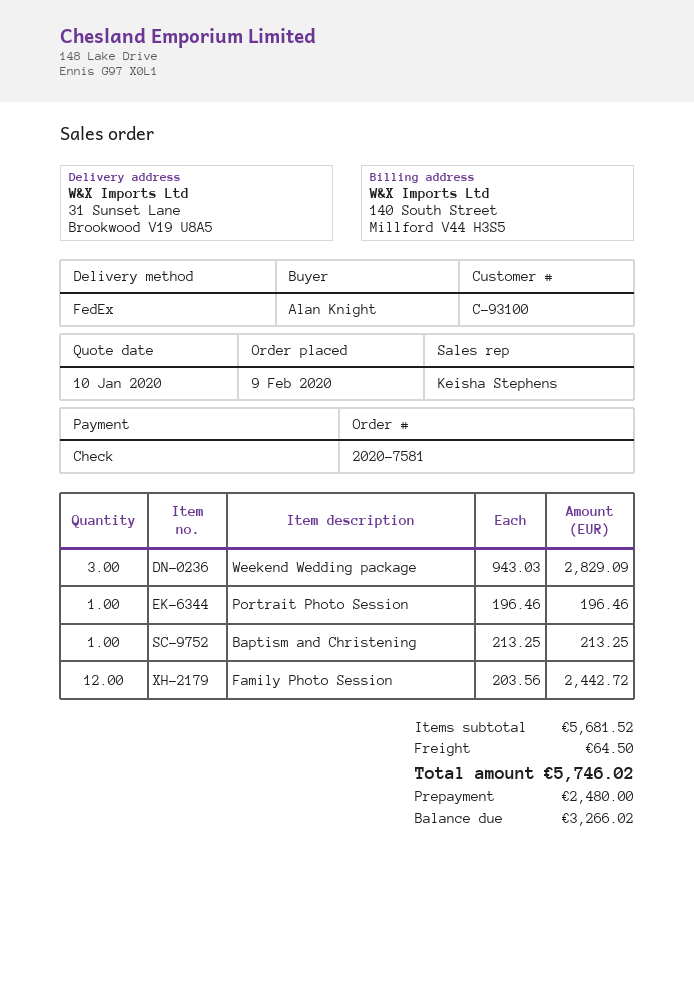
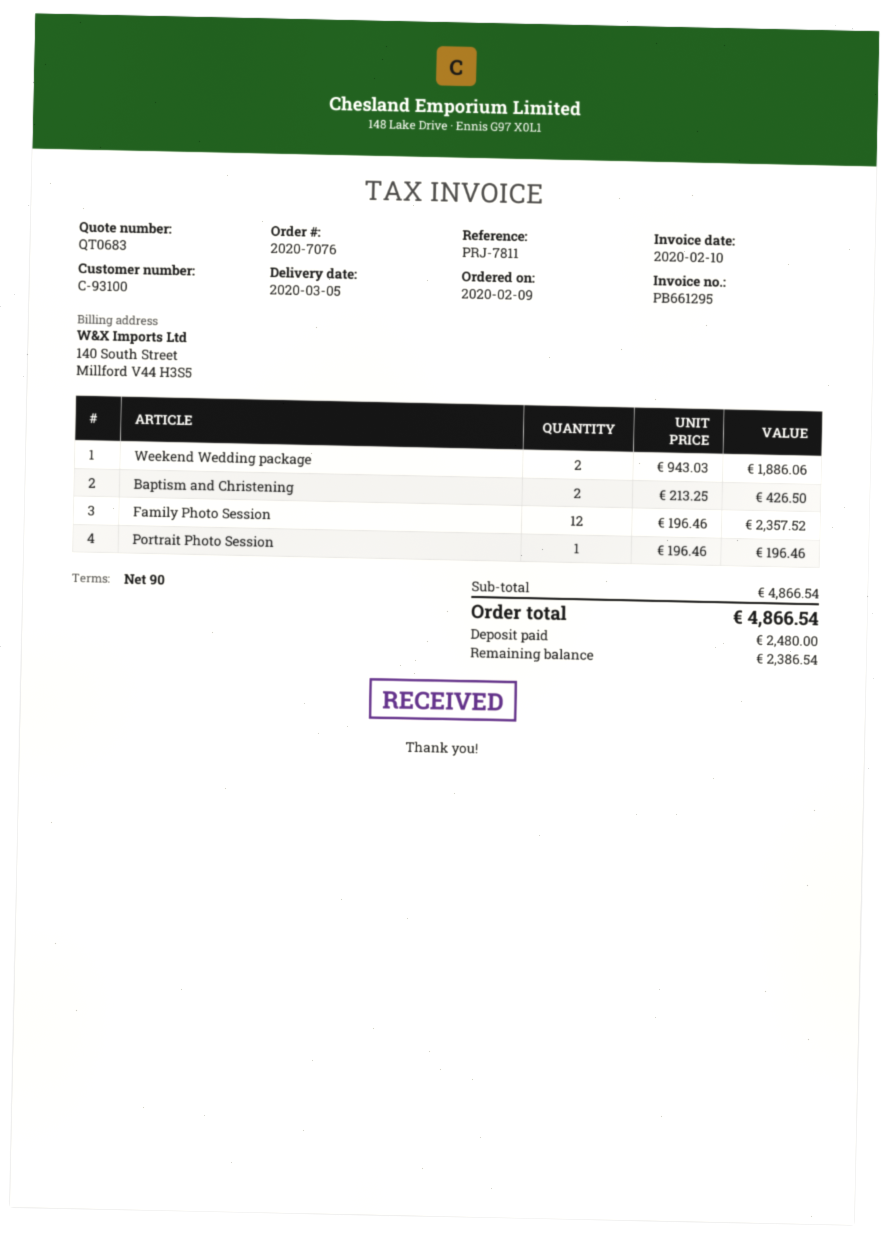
order number: 2020-7581 -> 2020-7076
Weekend Wedding package: 3 x 943.03 = 2829.09 -> 2 x 943.03 = 1886.06
Baptism and Christening: 1 x 213.25 = 213.25 -> 2 x 213.25 = 426.50
Family Photo Session: 12 x 203.56 = 2442.72 -> 12 x 196.46 = 2357.52
subtotal: 5681.52 -> 4866.54
shipping: 64.50 -> none
total: 5746.02 -> 4866.54
balance: 3266.02 -> 2386.54

